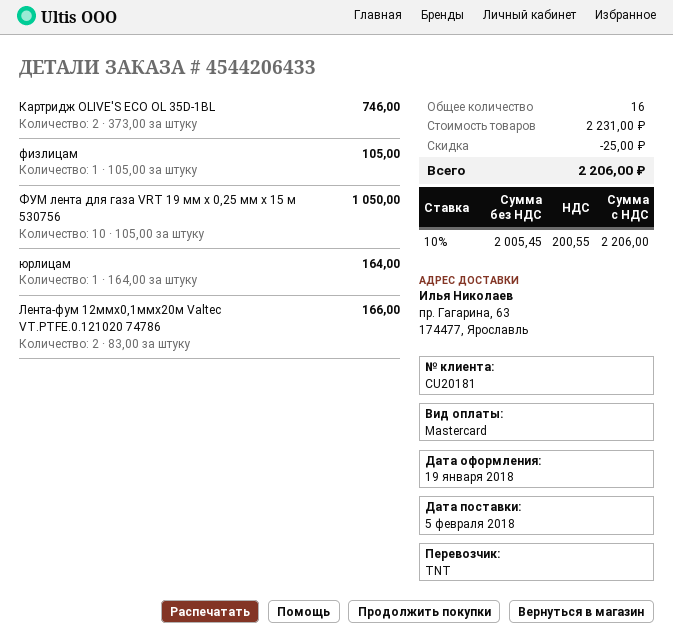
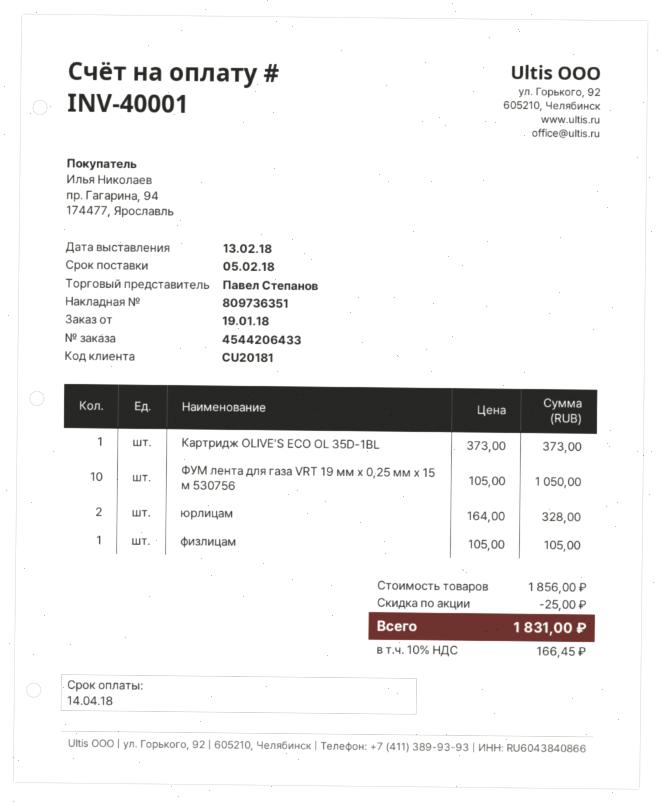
Картридж OLIVE'S ECO OL 35D-1BL: 2 x 373.00 = 746.00 -> 1 x 373.00 = 373.00
юрлицам: 1 x 164.00 = 164.00 -> 2 x 164.00 = 328.00
Лента-фум 12ммх0,1ммх20м Valtec VT.PTFE.0.121020 74786: 2 x 83.00 = 166.00 -> none
subtotal: 2231.00 -> 1856.00
tax: 10% = 200.55 -> 10% = 166.45
total: 2206.00 -> 1831.00

